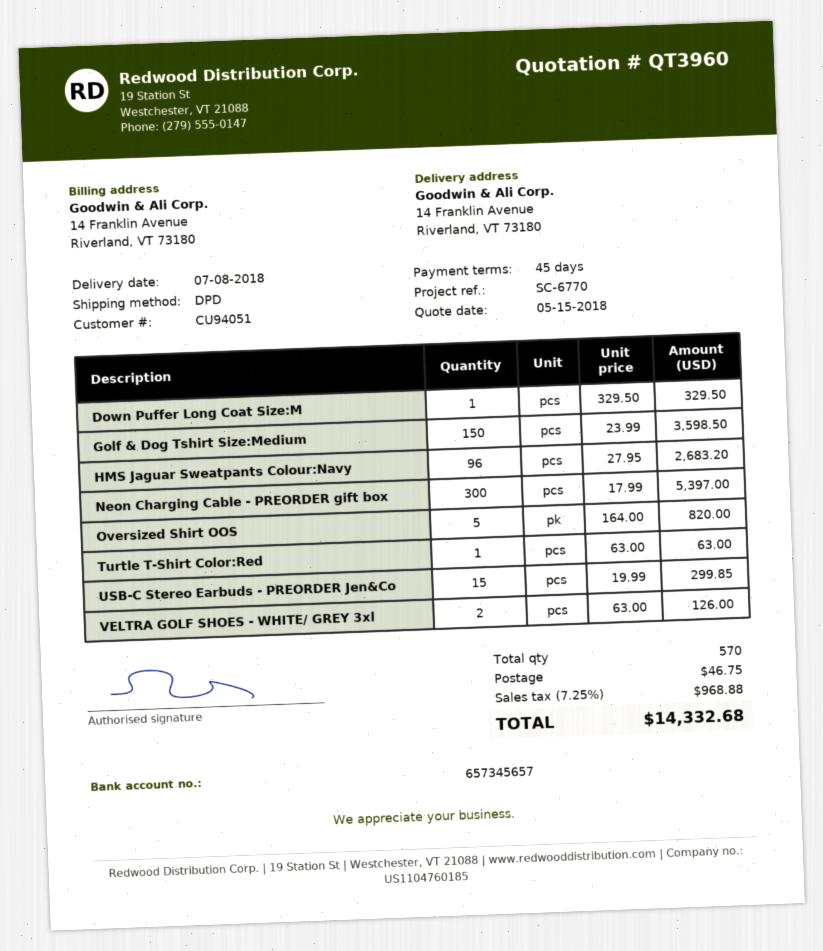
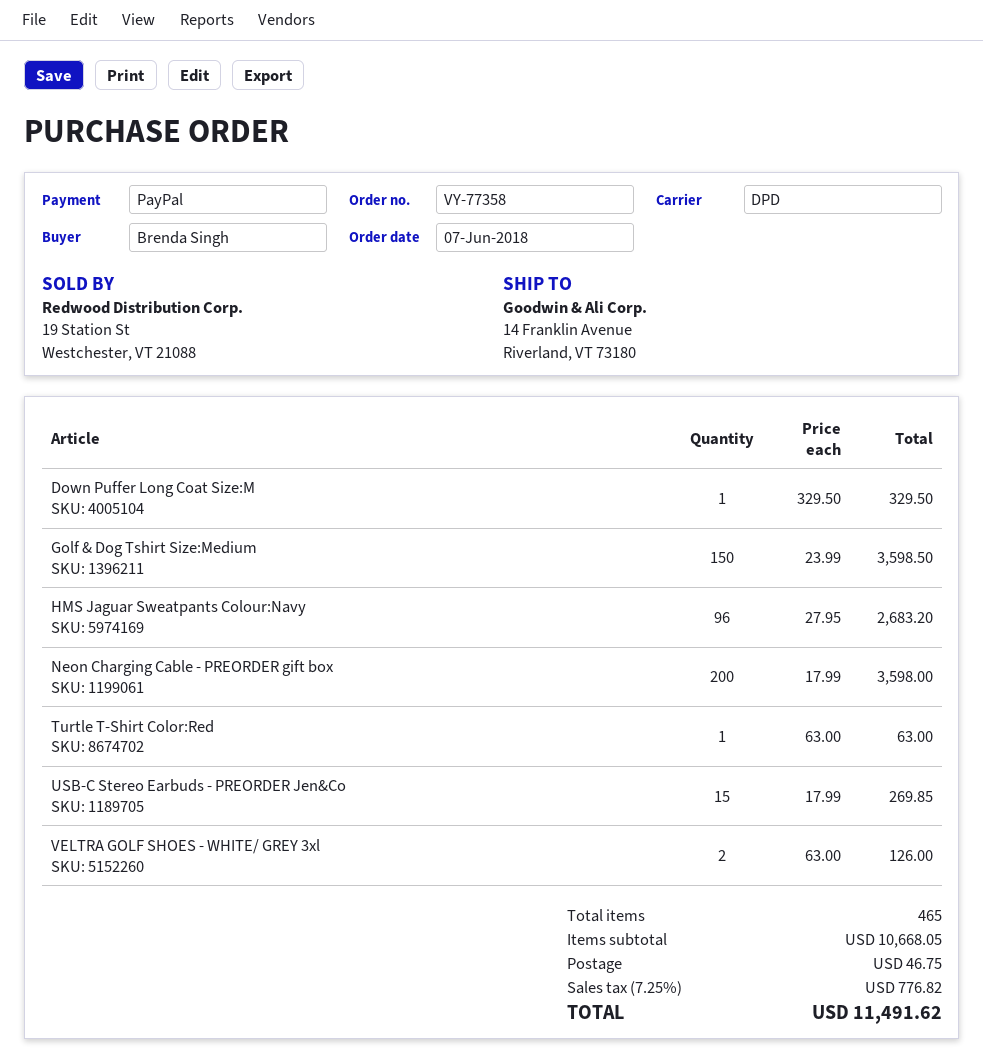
Neon Charging Cable - PREORDER gift box: 300 x 17.99 = 5397.00 -> 200 x 17.99 = 3598.00
Oversized Shirt OOS: 5 x 164.00 = 820.00 -> none
USB-C Stereo Earbuds - PREORDER Jen&Co: 15 x 19.99 = 299.85 -> 15 x 17.99 = 269.85
total quantity: 570 -> 465
tax: 7.25% = 968.88 -> 7.25% = 776.82
total: 14332.68 -> 11491.62

